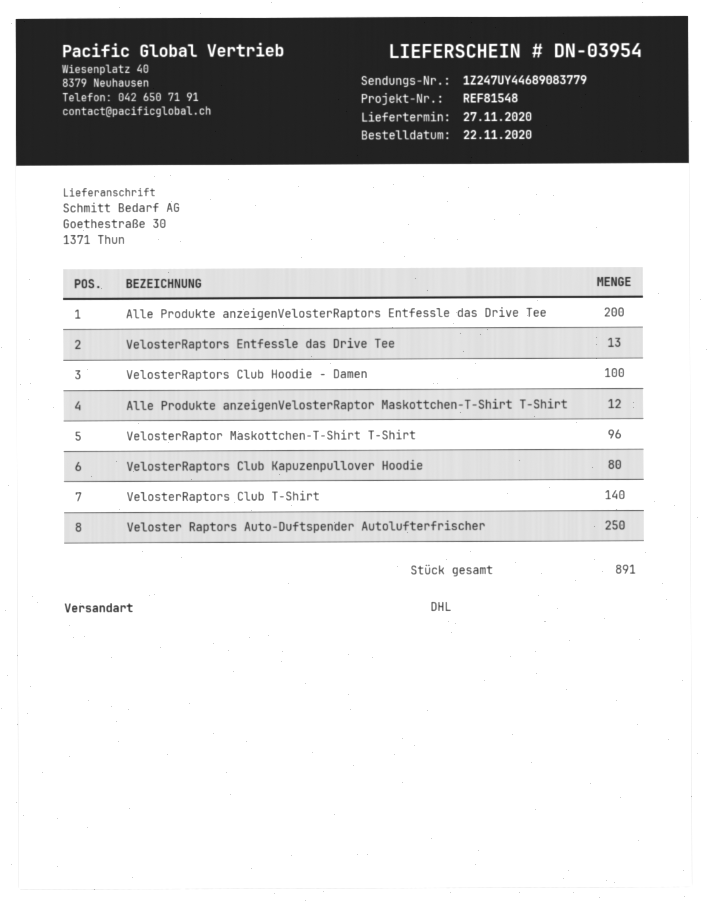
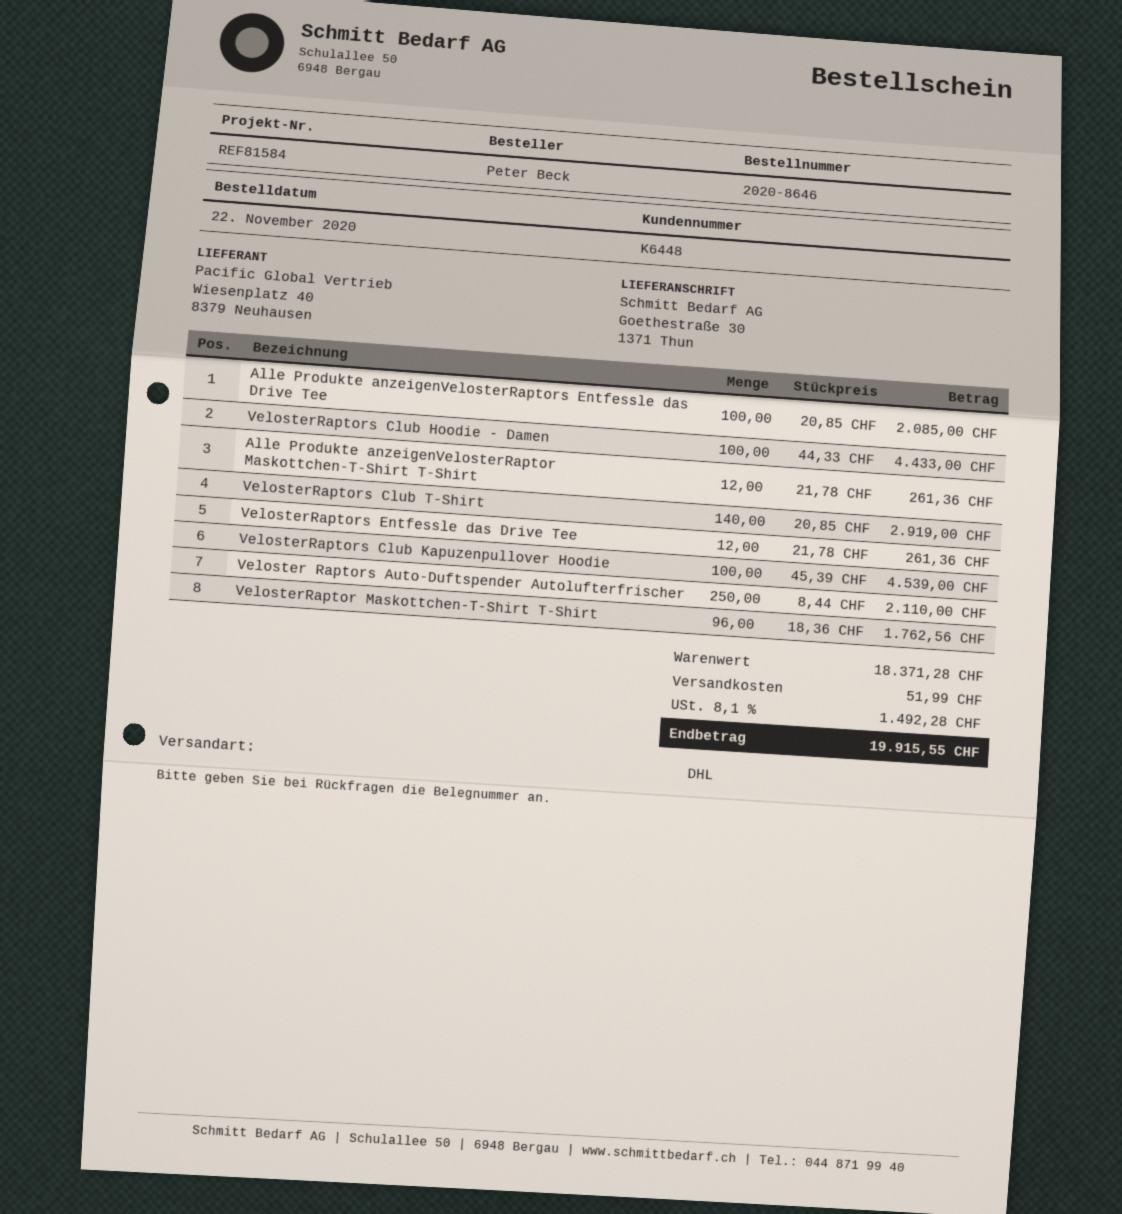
reference: REF81548 -> REF81584
Alle Produkte anzeigenVelosterRaptors Entfessle das Drive Tee: 200 -> 100
VelosterRaptors Entfessle das Drive Tee: 13 -> 12
VelosterRaptors Club Kapuzenpullover Hoodie: 80 -> 100

